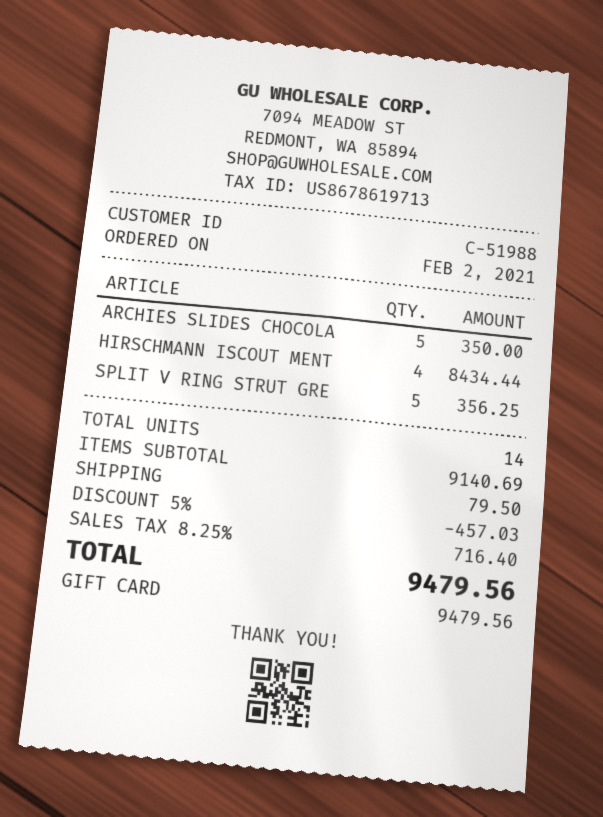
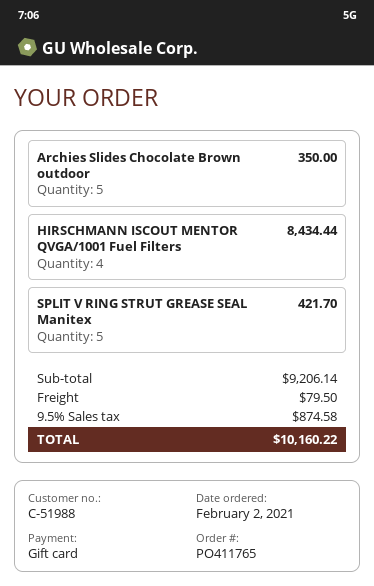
SPLIT V RING STRUT GRE: 5 for 356.25 -> 5 for 421.70
subtotal: 9140.69 -> 9206.14
discount: 5% = 457.03 -> none
tax: 8.25% = 716.40 -> 9.5% = 874.58
total: 9479.56 -> 10160.22

